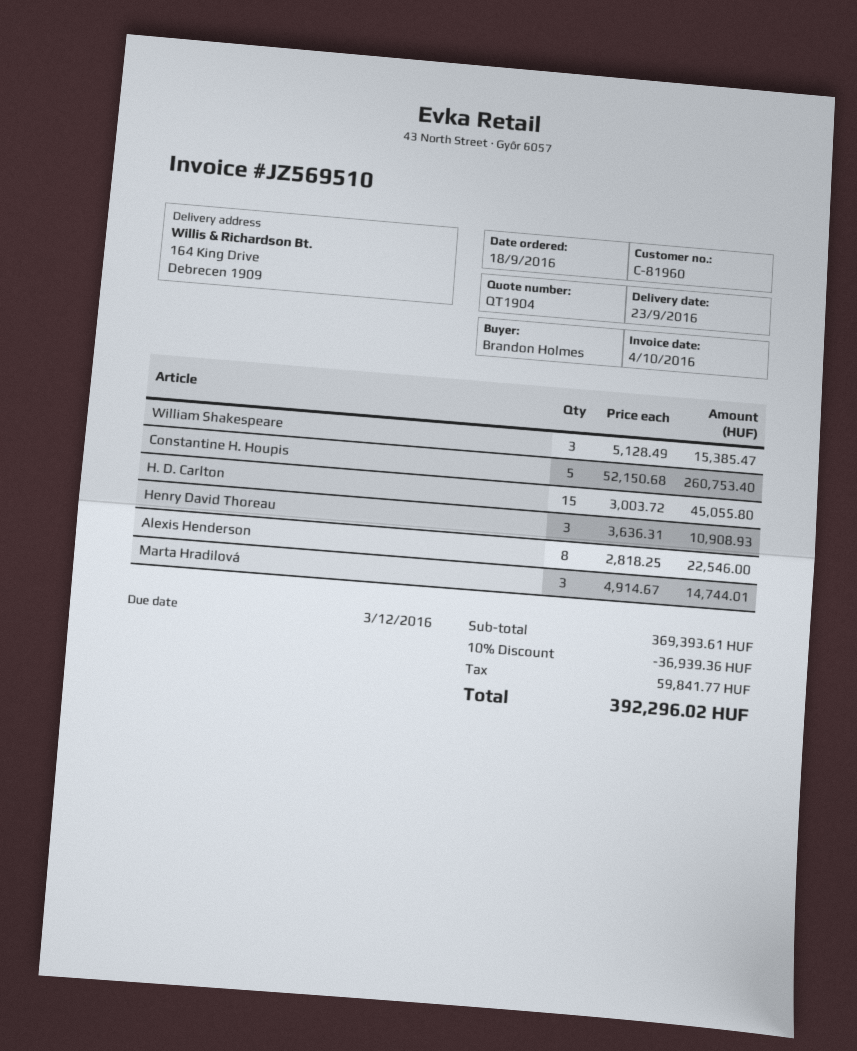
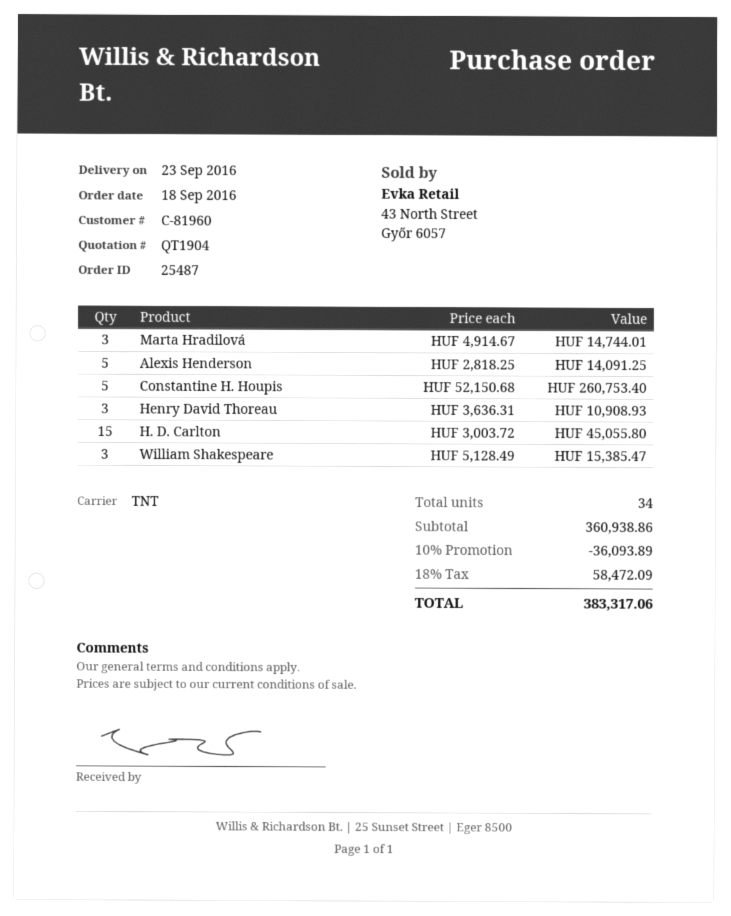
Alexis Henderson: 8 x 2818.25 = 22546.00 -> 5 x 2818.25 = 14091.25
subtotal: 369393.61 -> 360938.86
discount: 10% = 36939.36 -> 10% = 36093.89
tax: 59841.77 -> 58472.09
total: 392296.02 -> 383317.06

